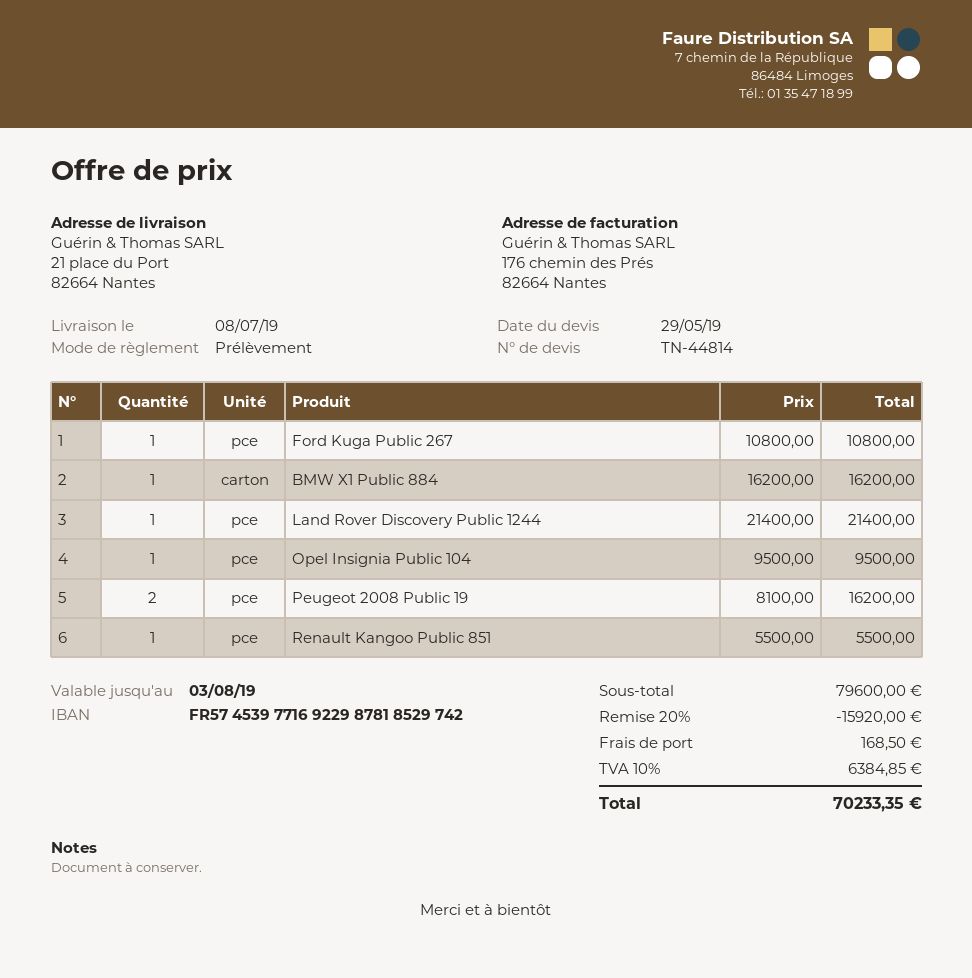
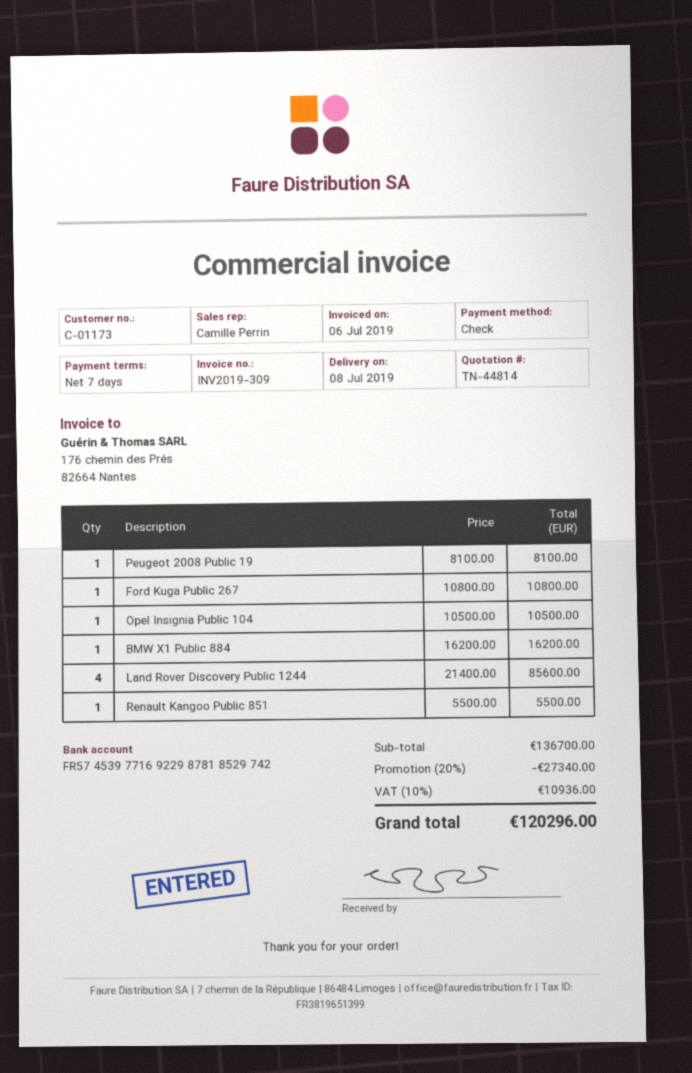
payment method: direct debit -> cheque
Land Rover Discovery Public 1244: 1 x 21400.00 = 21400.00 -> 4 x 21400.00 = 85600.00
Opel Insignia Public 104: 1 x 9500.00 = 9500.00 -> 1 x 10500.00 = 10500.00
Peugeot 2008 Public 19: 2 x 8100.00 = 16200.00 -> 1 x 8100.00 = 8100.00
subtotal: 79600.00 -> 136700.00
discount: 20% = 15920.00 -> 20% = 27340.00
shipping: 168.50 -> none
tax: 10% = 6384.85 -> 10% = 10936.00
total: 70233.35 -> 120296.00

